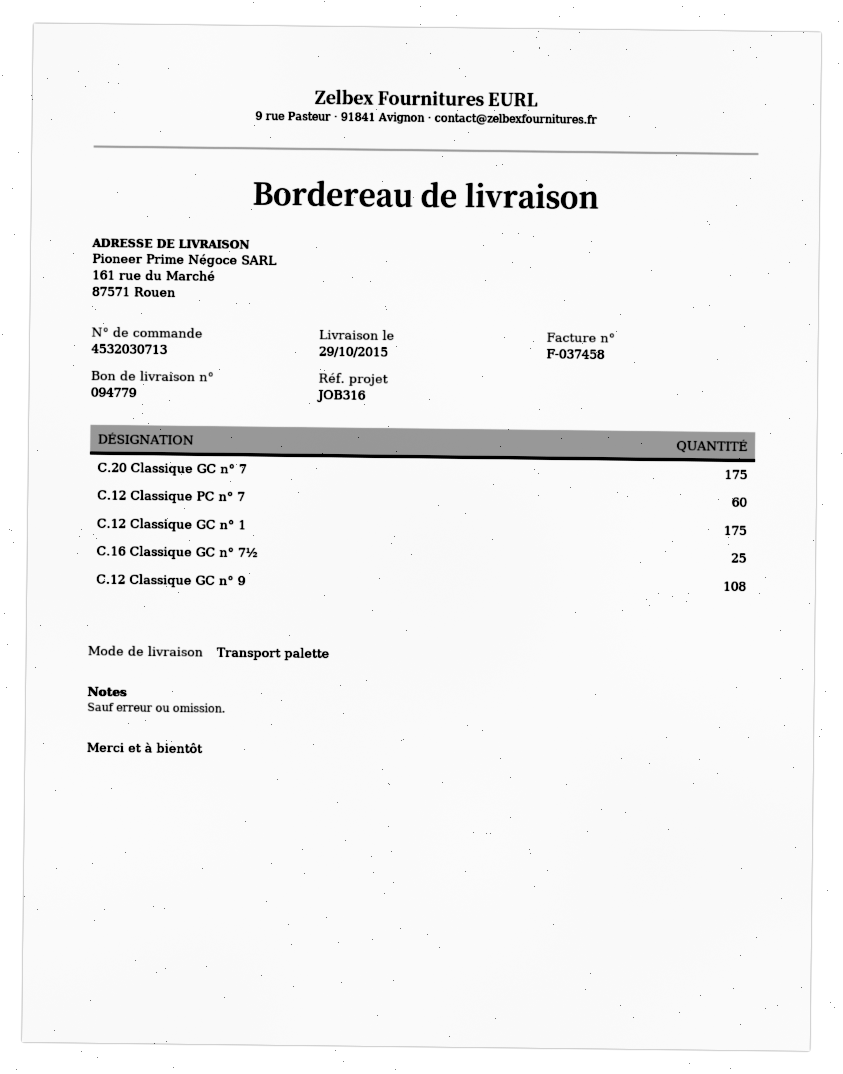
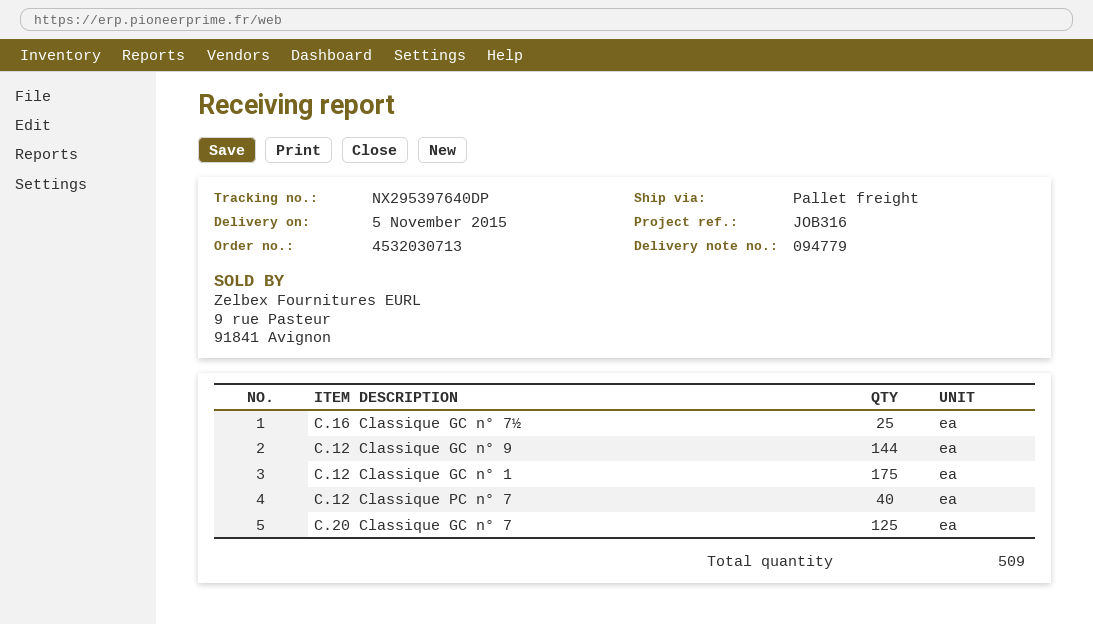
delivery date: 2015-10-29 -> 2015-11-05
C.20 Classique GC n° 7: 175 -> 125
C.12 Classique PC n° 7: 60 -> 40
C.12 Classique GC n° 9: 108 -> 144

